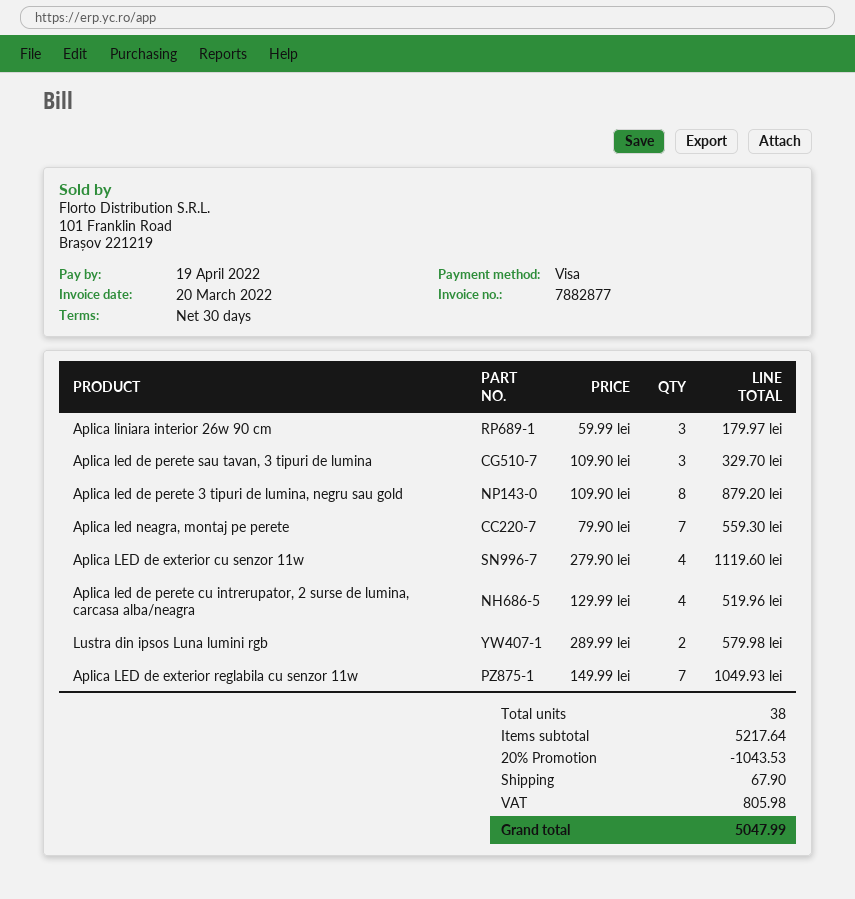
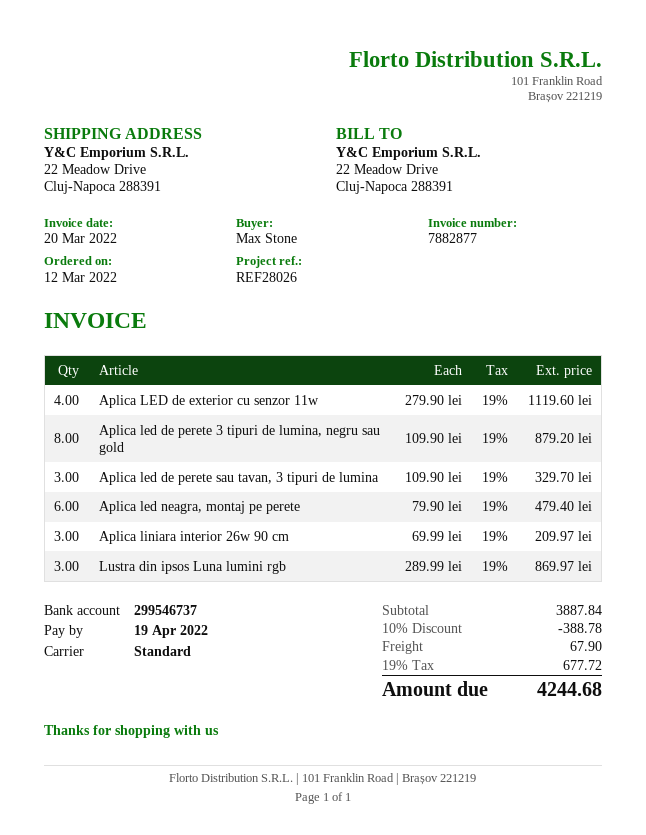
Aplica liniara interior 26w 90 cm: 3 x 59.99 = 179.97 -> 3 x 69.99 = 209.97
Aplica led neagra, montaj pe perete: 7 x 79.90 = 559.30 -> 6 x 79.90 = 479.40
Aplica led de perete cu intrerupator, 2 surse de lumina, carcasa alba/neagra: 4 x 129.99 = 519.96 -> none
Lustra din ipsos Luna lumini rgb: 2 x 289.99 = 579.98 -> 3 x 289.99 = 869.97
Aplica LED de exterior reglabila cu senzor 11w: 7 x 149.99 = 1049.93 -> none
subtotal: 5217.64 -> 3887.84
discount: 20% = 1043.53 -> 10% = 388.78
tax: 805.98 -> 677.72
total: 5047.99 -> 4244.68

